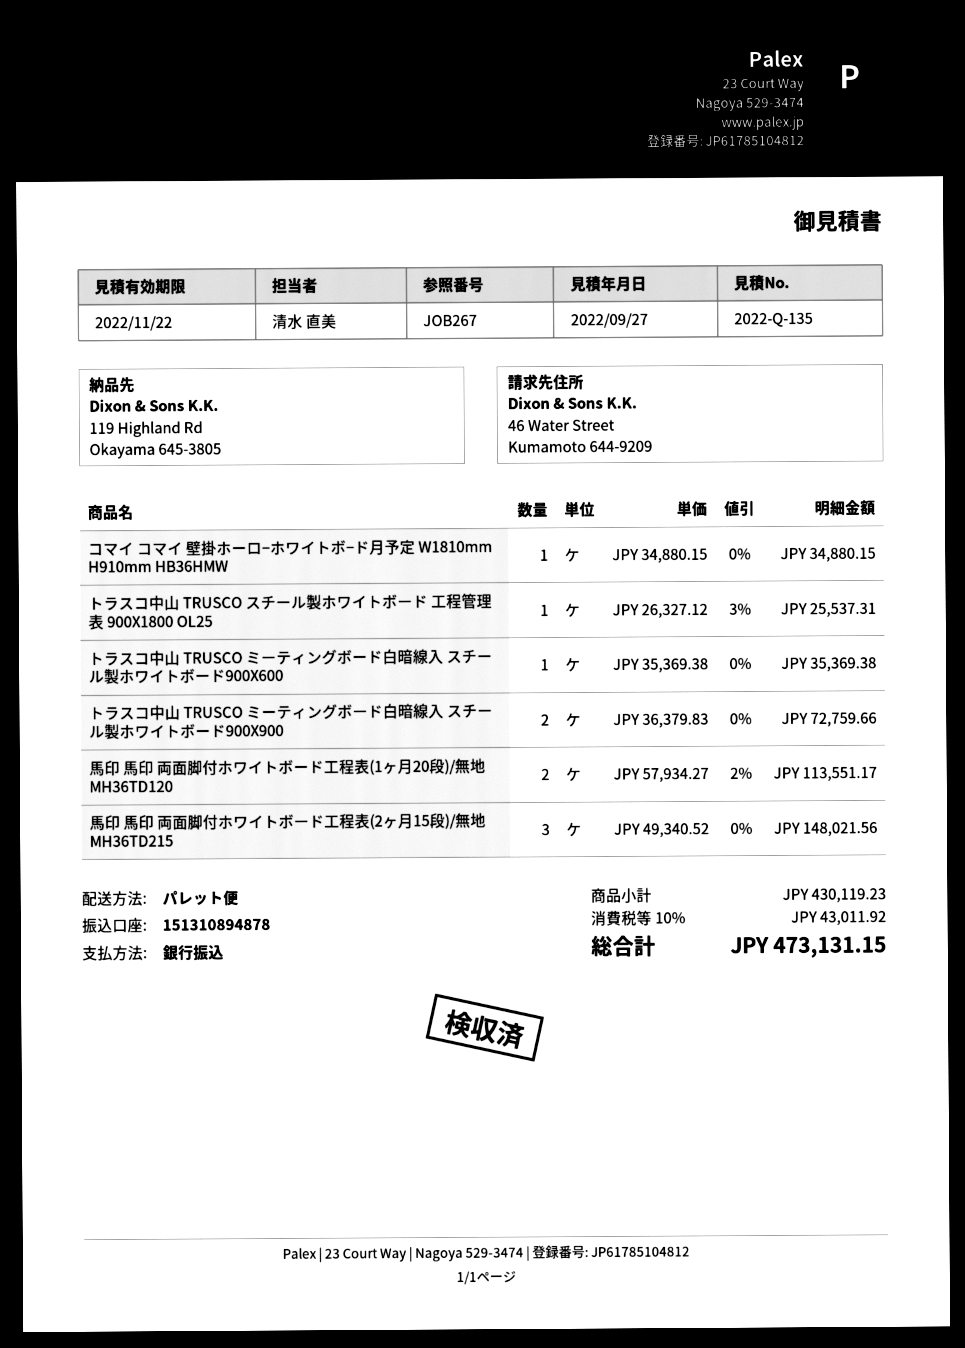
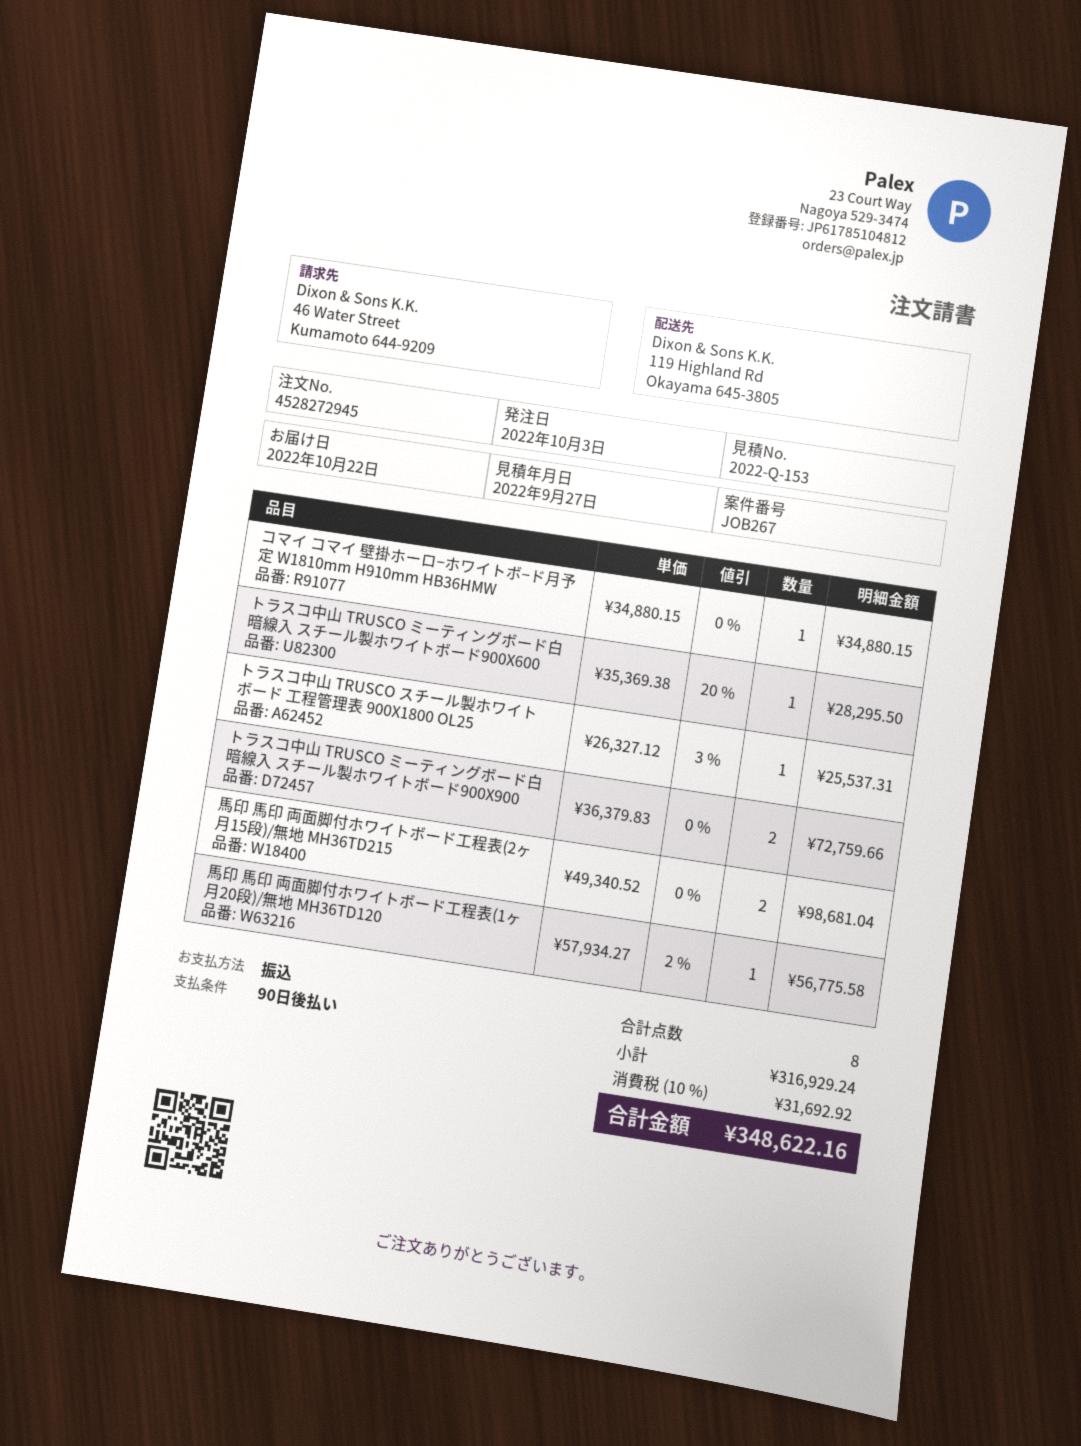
quote number: 2022-Q-135 -> 2022-Q-153
トラスコ中山 TRUSCO ミーティングボード白暗線入 スチール製ホワイトボード900X600: 1 x 35369.38 = 35369.38 -> 1 x 35369.38 - 20% = 28295.50
馬印 馬印 両面脚付ホワイトボード工程表(1ヶ月20段)/無地 MH36TD120: 2 x 57934.27 - 2% = 113551.17 -> 1 x 57934.27 - 2% = 56775.58
馬印 馬印 両面脚付ホワイトボード工程表(2ヶ月15段)/無地 MH36TD215: 3 x 49340.52 = 148021.56 -> 2 x 49340.52 = 98681.04
subtotal: 430119.23 -> 316929.24
tax: 10% = 43011.92 -> 10% = 31692.92
total: 473131.15 -> 348622.16

